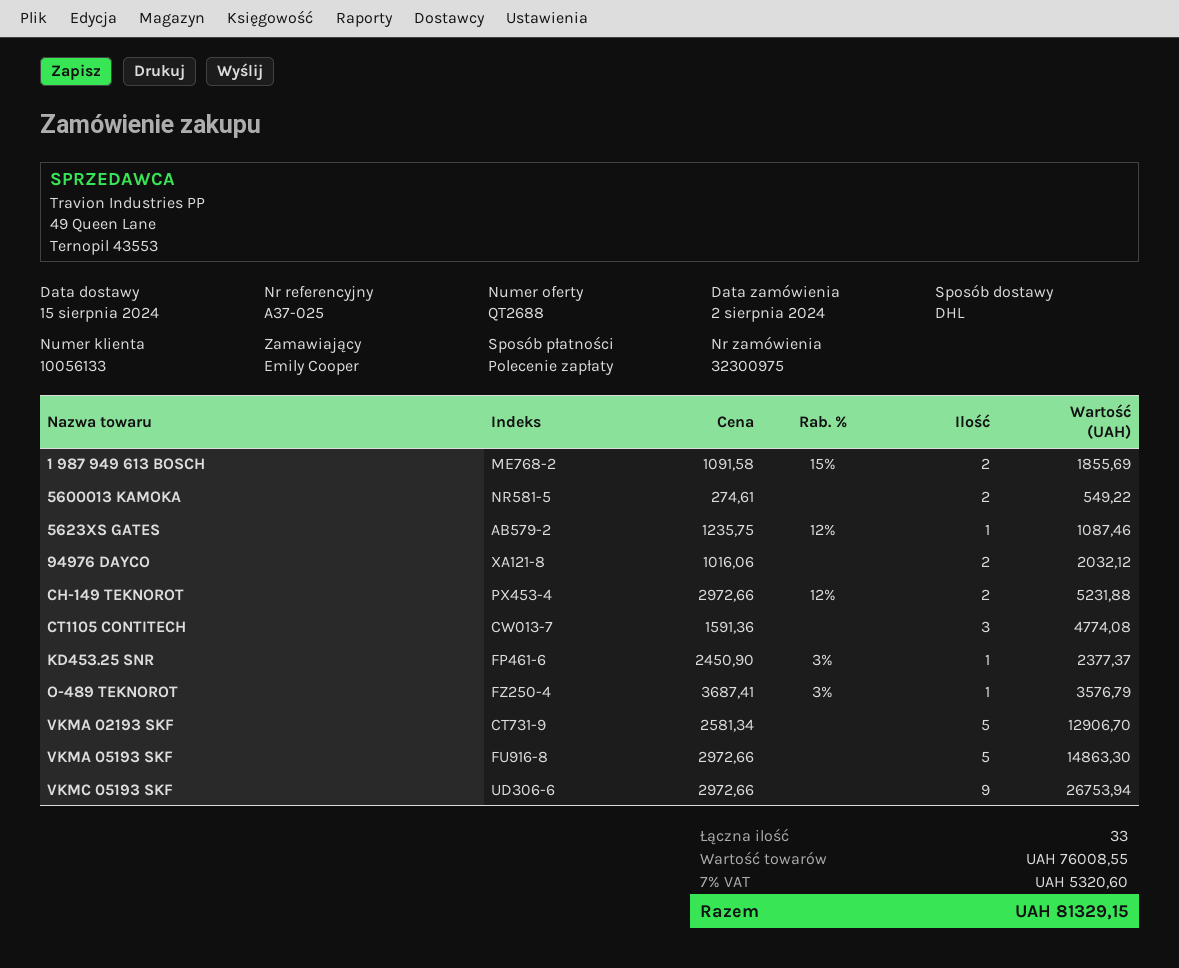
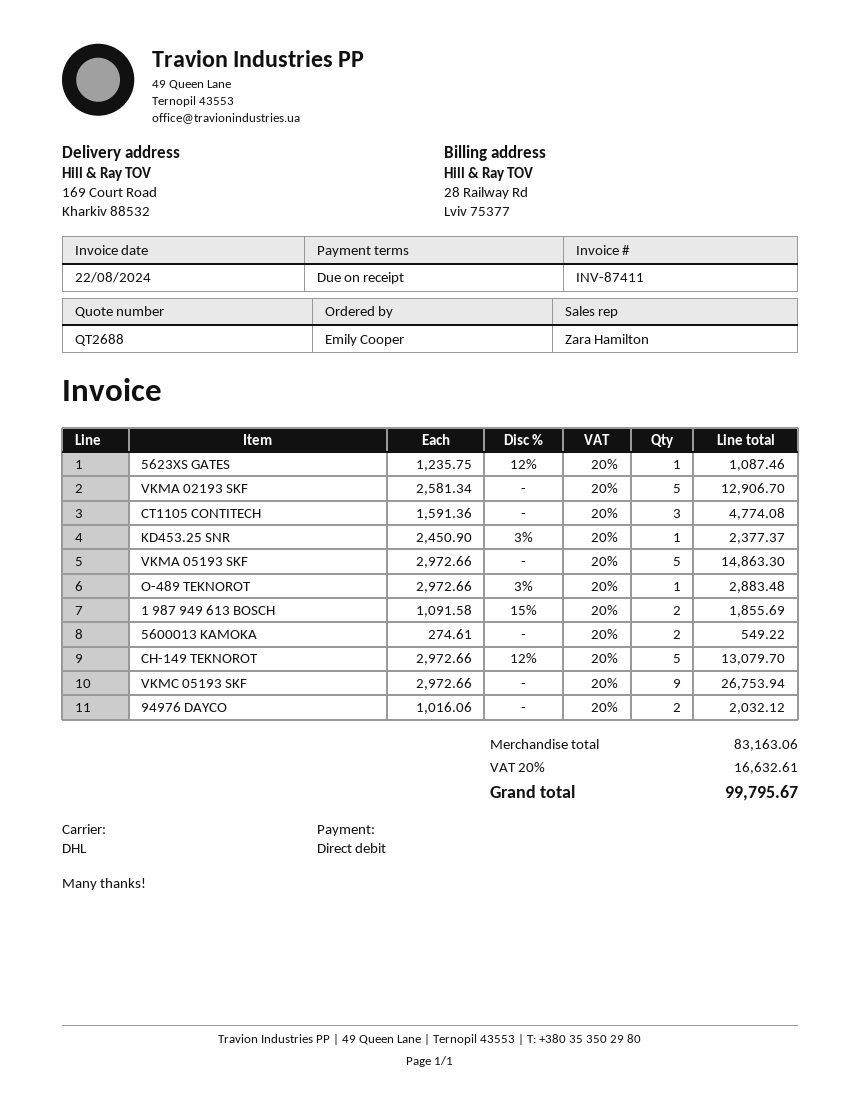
CH-149 TEKNOROT: 2 x 2972.66 - 12% = 5231.88 -> 5 x 2972.66 - 12% = 13079.70
O-489 TEKNOROT: 1 x 3687.41 - 3% = 3576.79 -> 1 x 2972.66 - 3% = 2883.48
subtotal: 76008.55 -> 83163.06
tax: 7% = 5320.60 -> 20% = 16632.61
total: 81329.15 -> 99795.67

